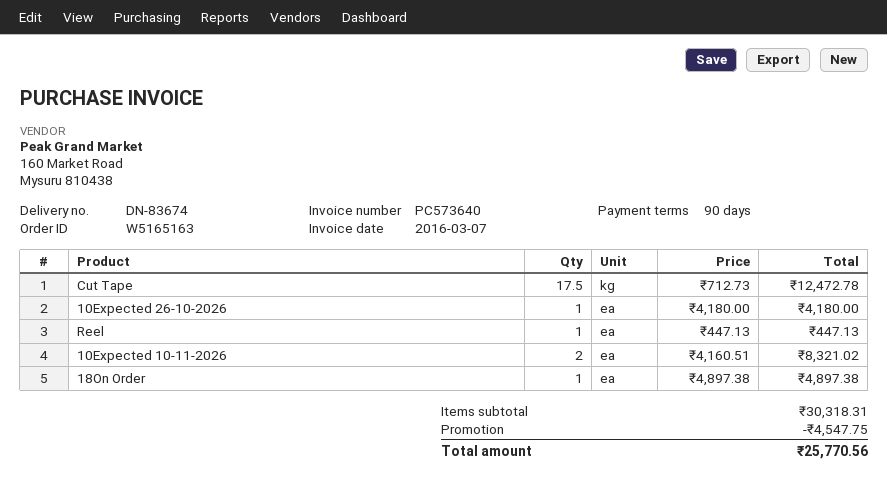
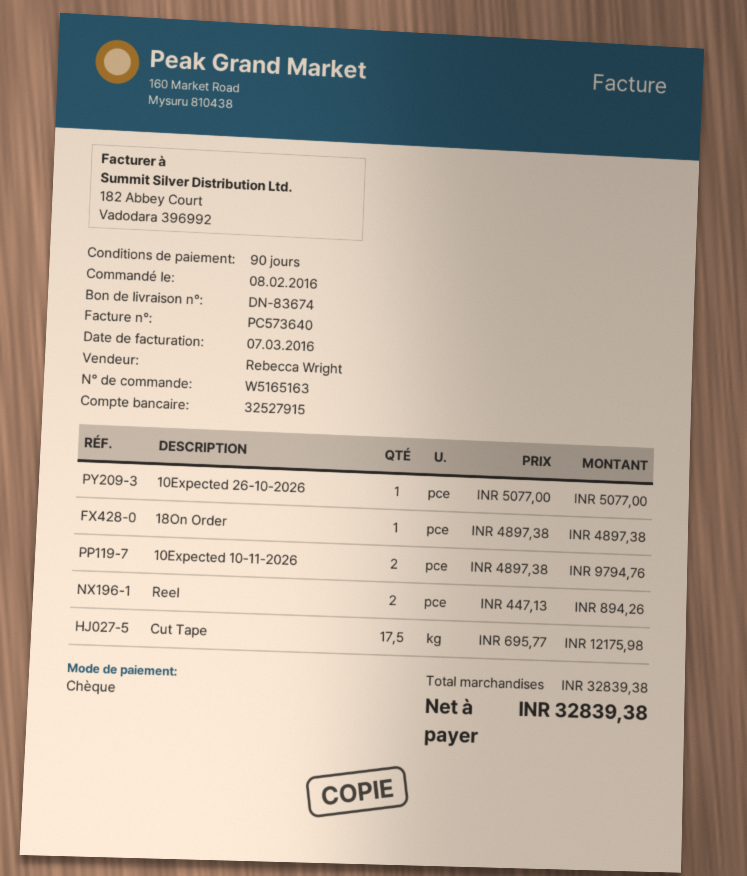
Cut Tape: 17.5 x 712.73 = 12472.78 -> 17.5 x 695.77 = 12175.98
10Expected 26-10-2026: 1 x 4180.00 = 4180.00 -> 1 x 5077.00 = 5077.00
Reel: 1 x 447.13 = 447.13 -> 2 x 447.13 = 894.26
10Expected 10-11-2026: 2 x 4160.51 = 8321.02 -> 2 x 4897.38 = 9794.76
subtotal: 30318.31 -> 32839.38
discount: 4547.75 -> none
total: 25770.56 -> 32839.38

